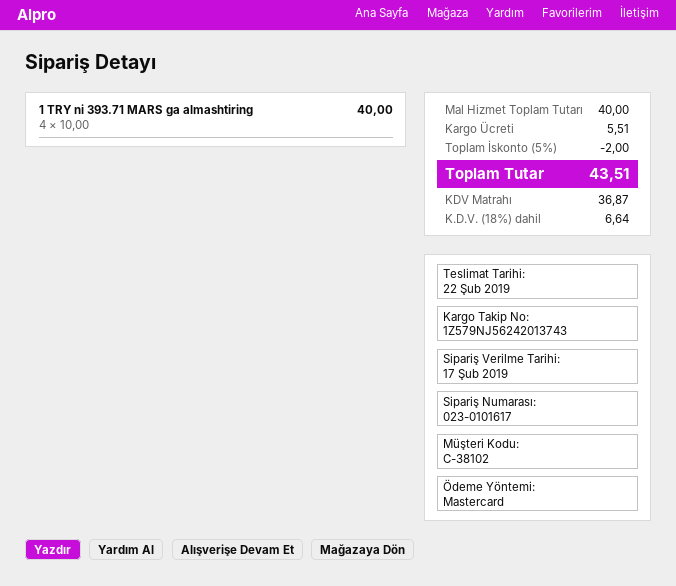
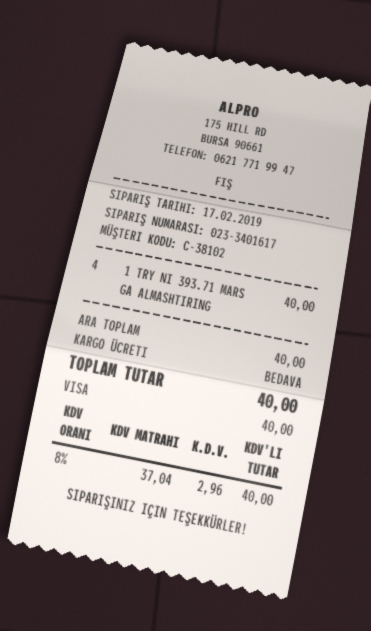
order number: 023-0101617 -> 023-3401617
payment method: Mastercard -> Visa
discount: 5% = 2.00 -> none
shipping: 5.51 -> 0.00
net: 36.87 -> 37.04
tax: 18% = 6.64 -> 8% = 2.96
total: 43.51 -> 40.00

